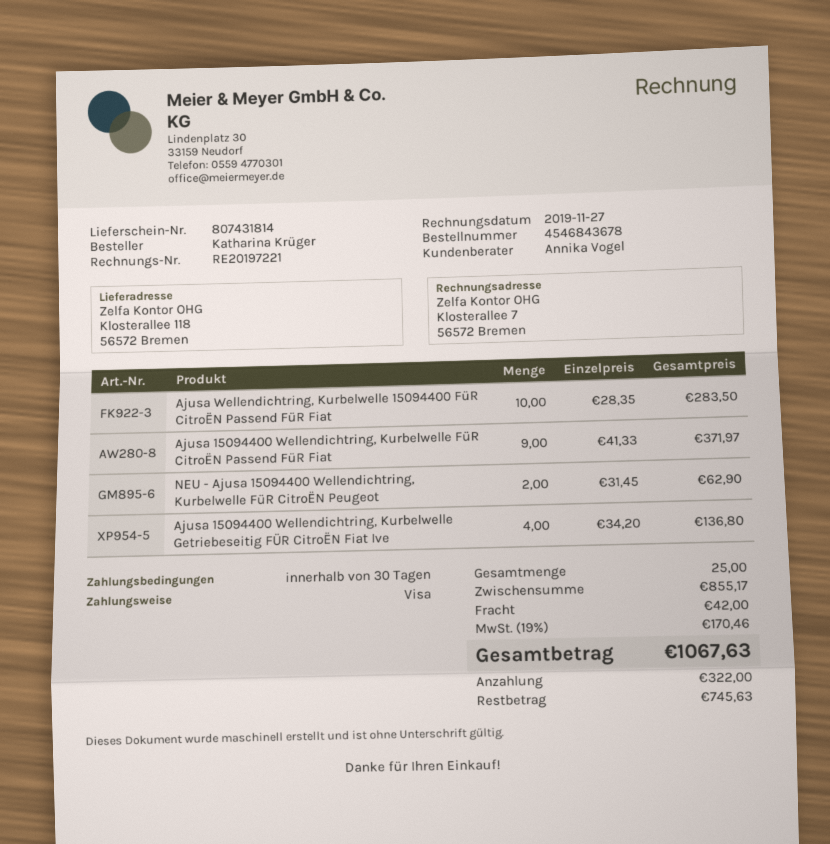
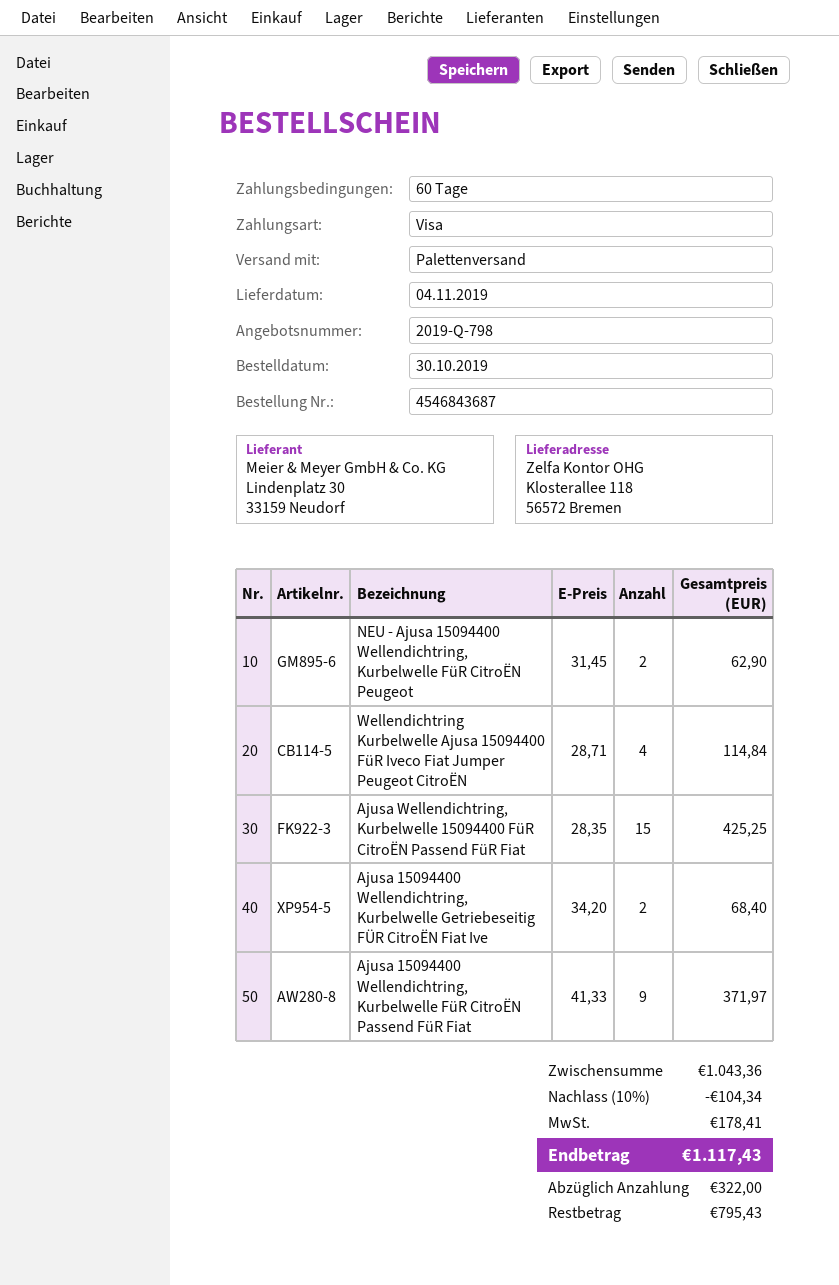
order number: 4546843678 -> 4546843687
payment terms: 30 days -> 60 days
Ajusa Wellendichtring, Kurbelwelle 15094400 FüR CitroËN Passend FüR Fiat: 10 x 28.35 = 283.50 -> 15 x 28.35 = 425.25
Ajusa 15094400 Wellendichtring, Kurbelwelle Getriebeseitig FÜR CitroËN Fiat Ive: 4 x 34.20 = 136.80 -> 2 x 34.20 = 68.40
Wellendichtring Kurbelwelle Ajusa 15094400 FüR Iveco Fiat Jumper Peugeot CitroËN: none -> 4 x 28.71 = 114.84
subtotal: 855.17 -> 1043.36
discount: none -> 10% = 104.34
shipping: 42.00 -> none
tax: 170.46 -> 178.41
total: 1067.63 -> 1117.43
balance: 745.63 -> 795.43

